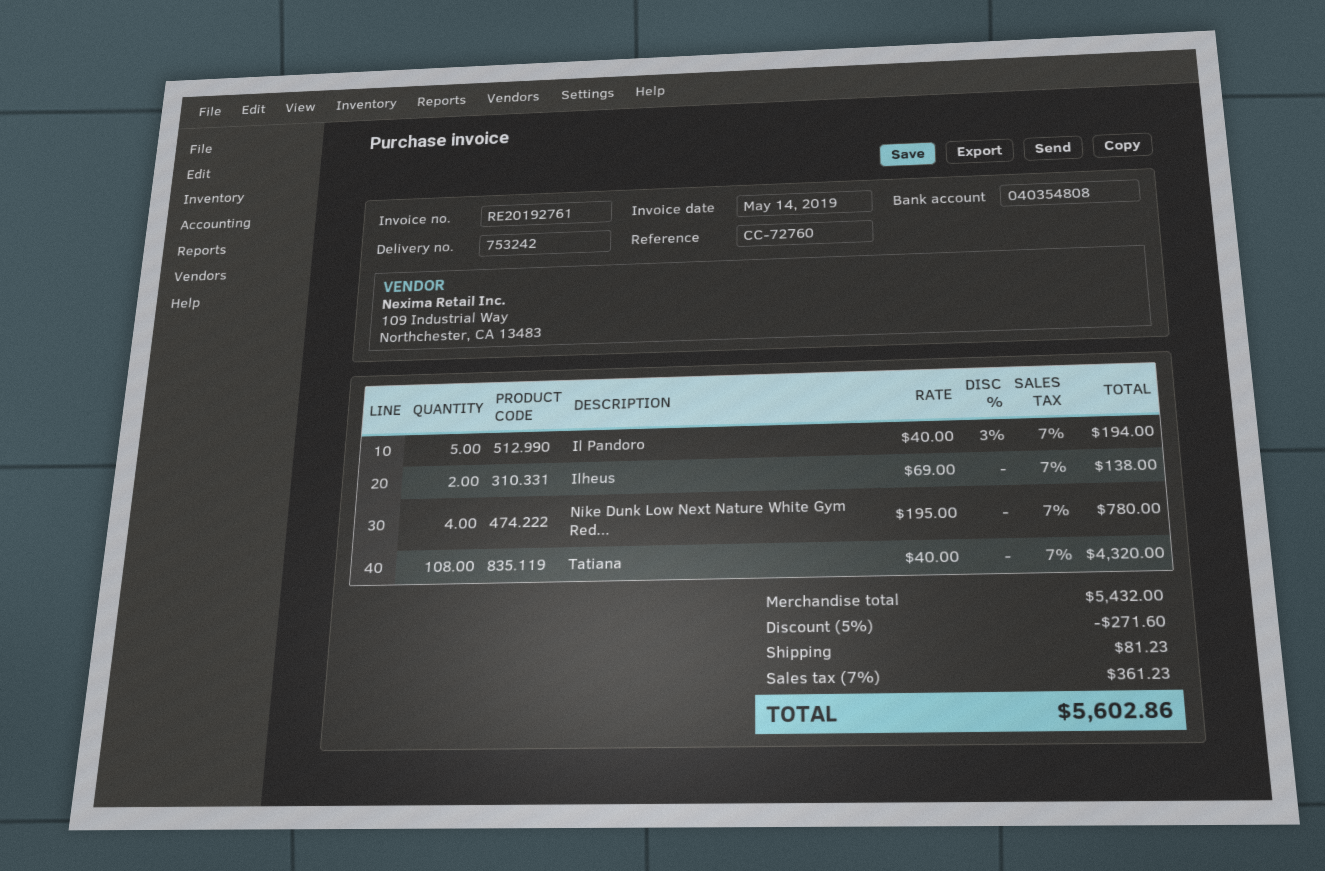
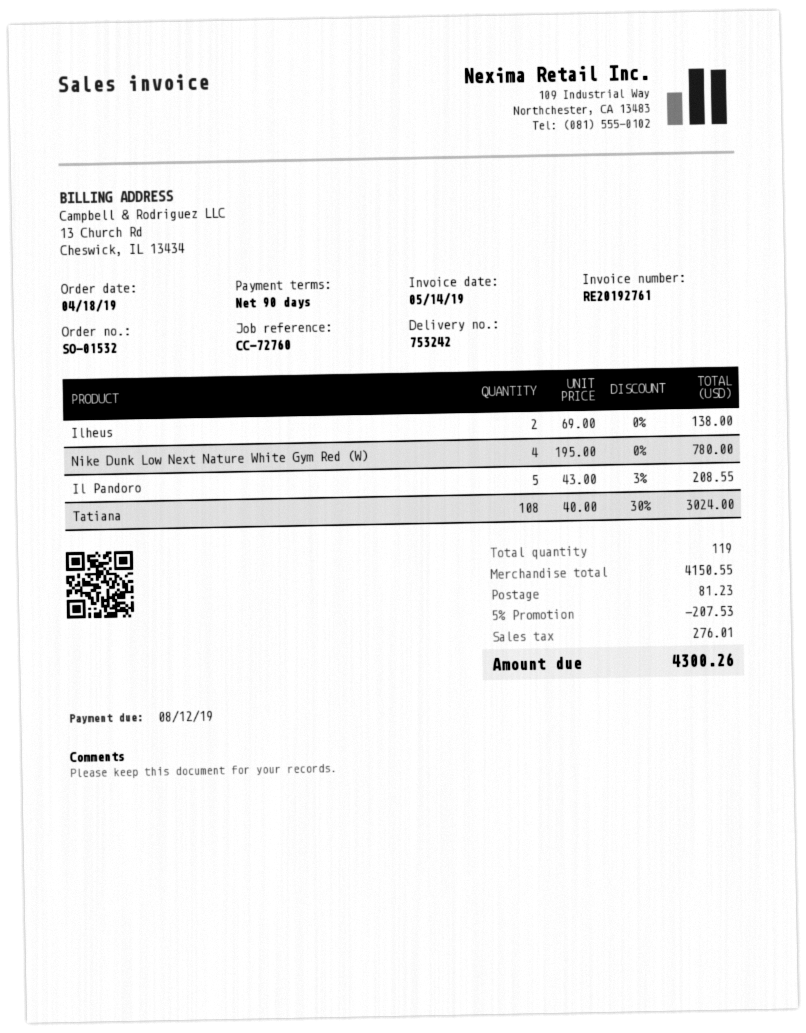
Il Pandoro: 5 x 40.00 - 3% = 194.00 -> 5 x 43.00 - 3% = 208.55
Tatiana: 108 x 40.00 = 4320.00 -> 108 x 40.00 - 30% = 3024.00
subtotal: 5432.00 -> 4150.55
discount: 5% = 271.60 -> 5% = 207.53
tax: 361.23 -> 276.01
total: 5602.86 -> 4300.26

